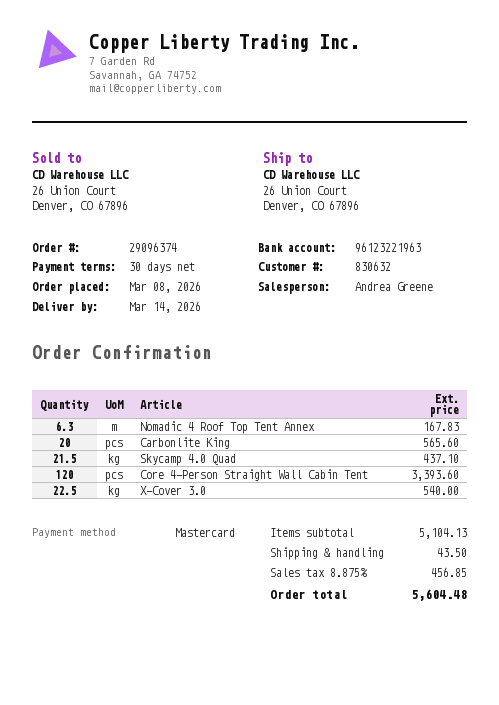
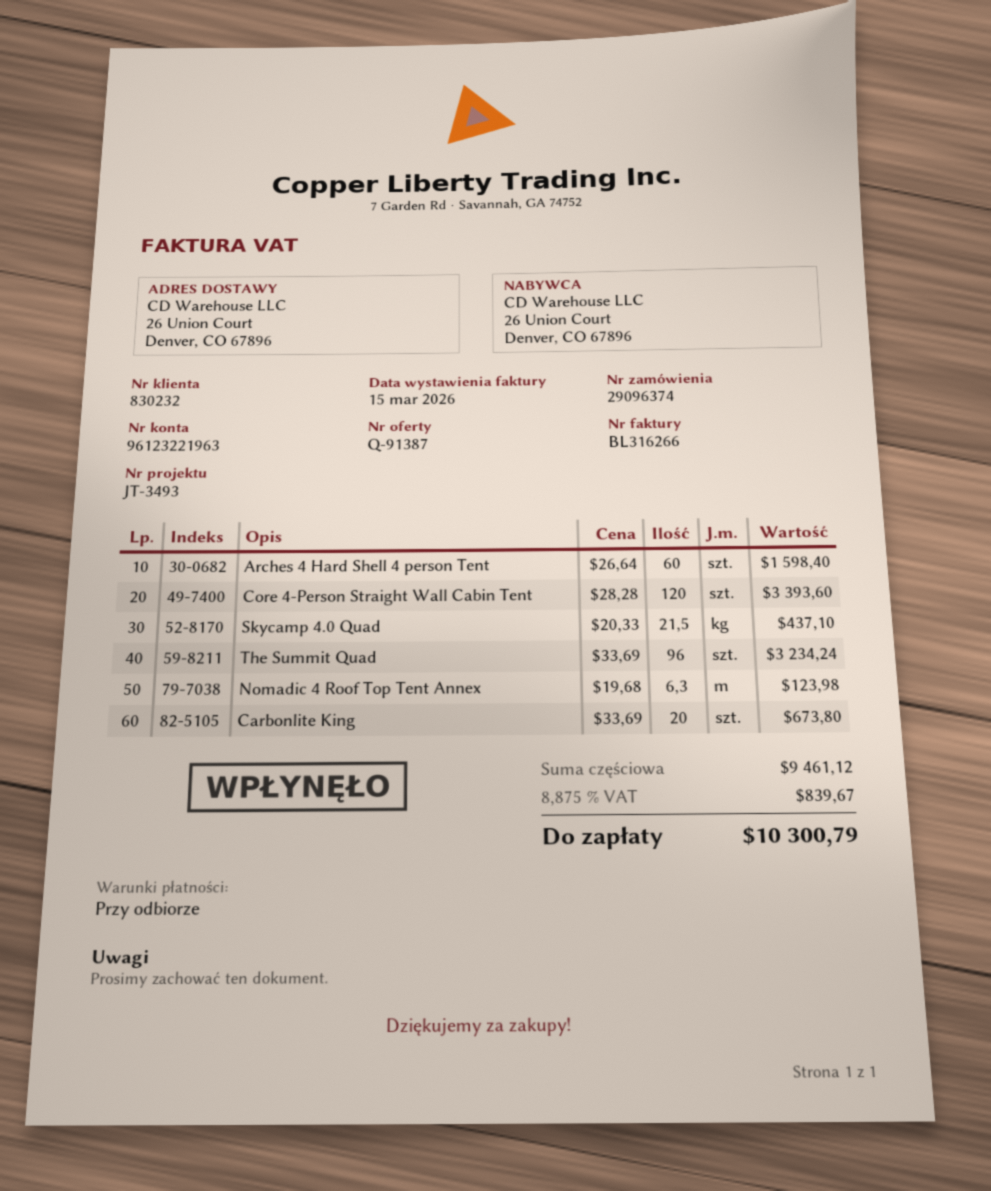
payment terms: 30 days -> on receipt
customer number: 830632 -> 830232
Nomadic 4 Roof Top Tent Annex: 6.3 for 167.83 -> 6.3 for 123.98
Carbonlite King: 20 for 565.60 -> 20 for 673.80
X-Cover 3.0: 22.5 for 540.00 -> none
Arches 4 Hard Shell 4 person Tent: none -> 60 for 1598.40
The Summit Quad: none -> 96 for 3234.24
subtotal: 5104.13 -> 9461.12
shipping: 43.50 -> none
tax: 8.875% = 456.85 -> 8.875% = 839.67
total: 5604.48 -> 10300.79

